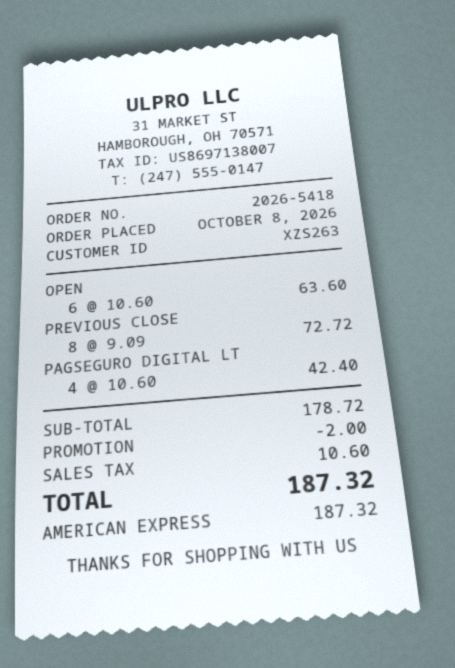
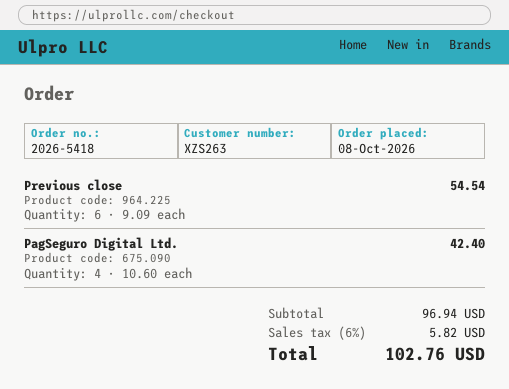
OPEN: 6 x 10.60 = 63.60 -> none
PREVIOUS CLOSE: 8 x 9.09 = 72.72 -> 6 x 9.09 = 54.54
subtotal: 178.72 -> 96.94
discount: 2.00 -> none
tax: 10.60 -> 5.82
total: 187.32 -> 102.76

